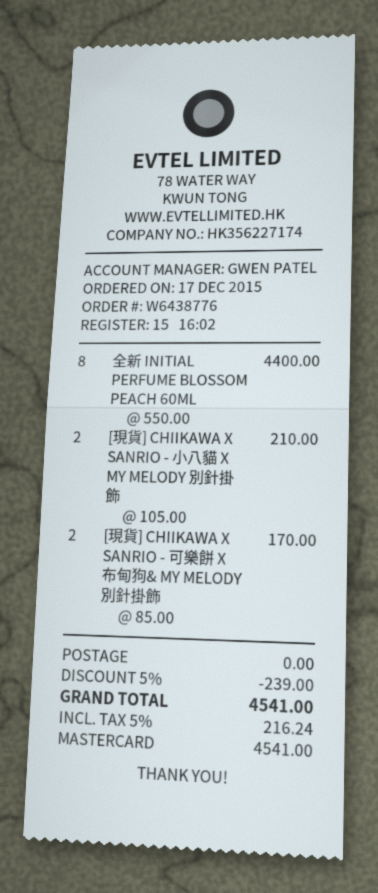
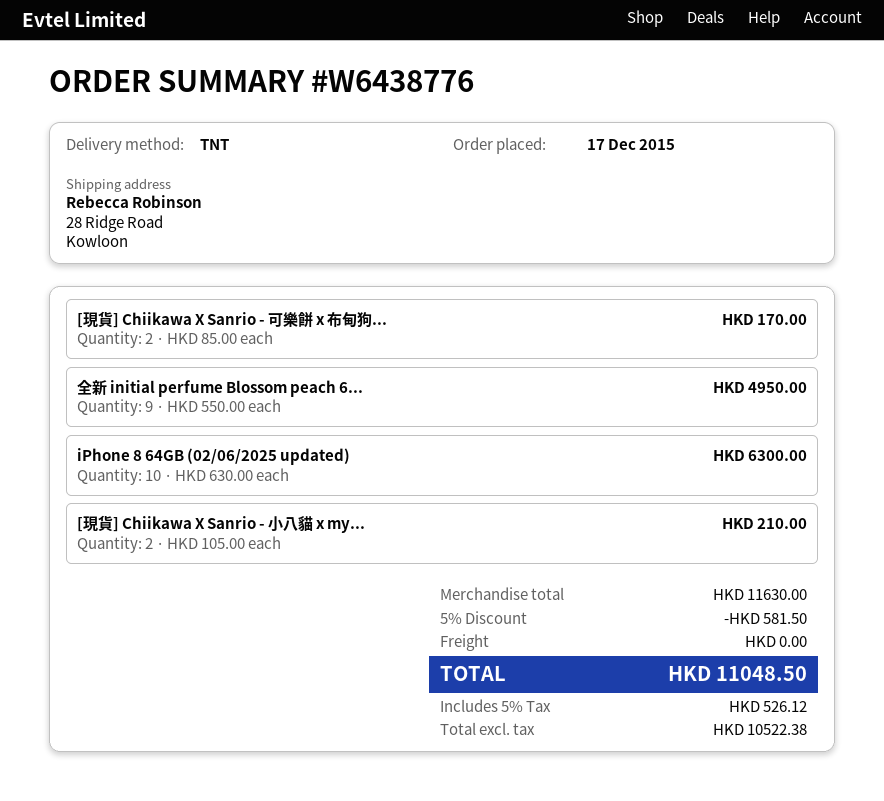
全新 INITIAL PERFUME BLOSSOM PEACH 60ML: 8 x 550.00 = 4400.00 -> 9 x 550.00 = 4950.00
iPhone 8 64GB (02/06/2025 updated): none -> 10 x 630.00 = 6300.00
discount: 5% = 239.00 -> 5% = 581.50
tax: 5% = 216.24 -> 5% = 526.12
total: 4541.00 -> 11048.50

